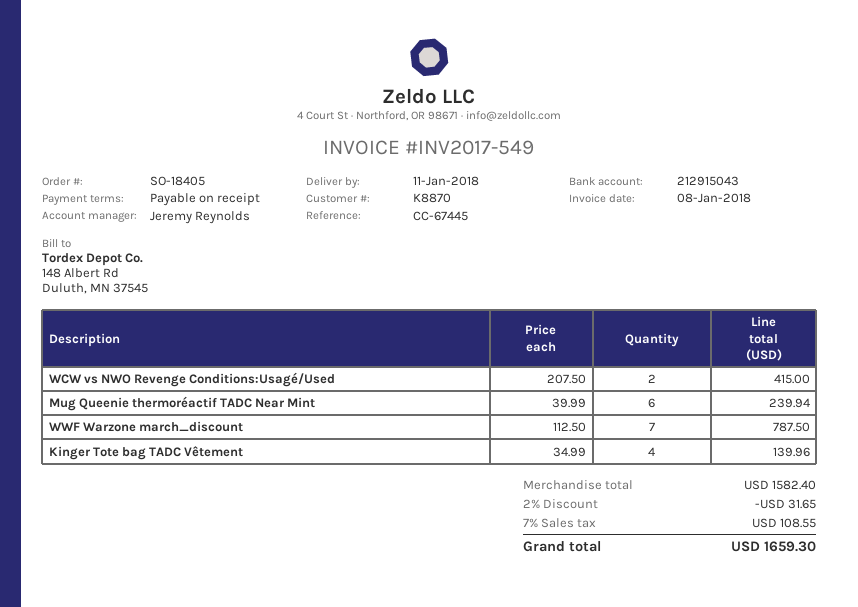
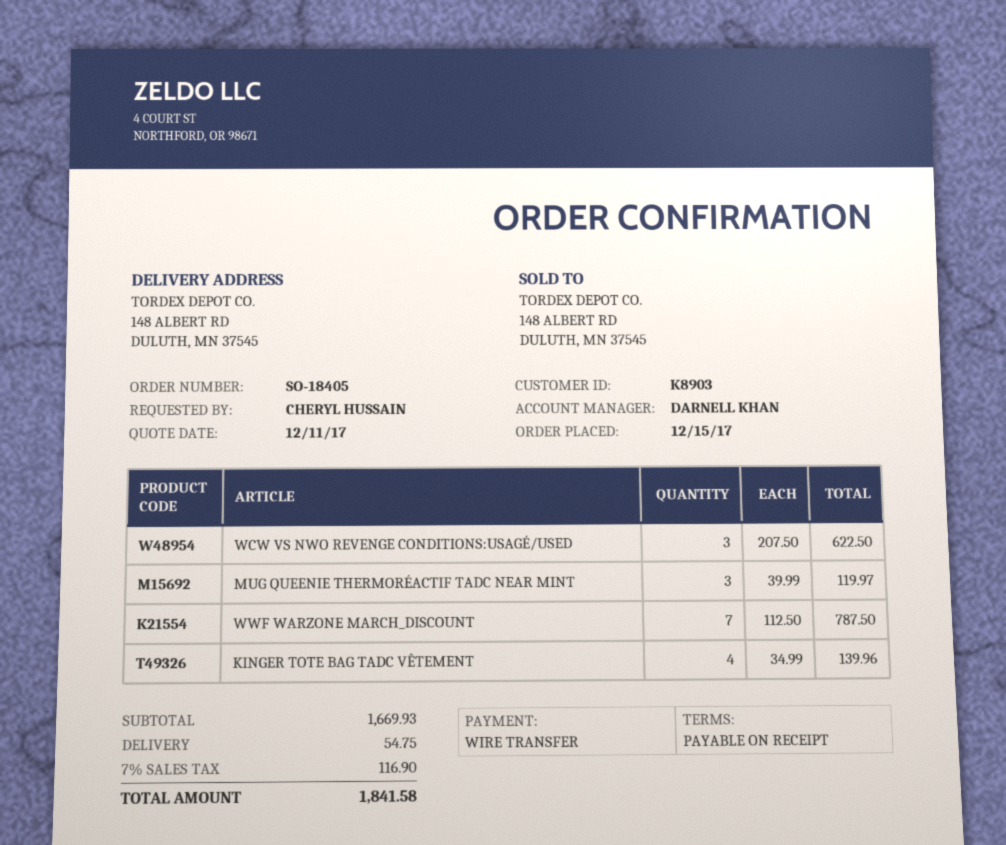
customer number: K8870 -> K8903
sales rep: Jeremy Reynolds -> DARNELL KHAN
WCW vs NWO Revenge Conditions:Usagé/Used: 2 x 207.50 = 415.00 -> 3 x 207.50 = 622.50
Mug Queenie thermoréactif TADC Near Mint: 6 x 39.99 = 239.94 -> 3 x 39.99 = 119.97
subtotal: 1582.40 -> 1669.93
discount: 2% = 31.65 -> none
shipping: none -> 54.75
tax: 7% = 108.55 -> 7% = 116.90
total: 1659.30 -> 1841.58

